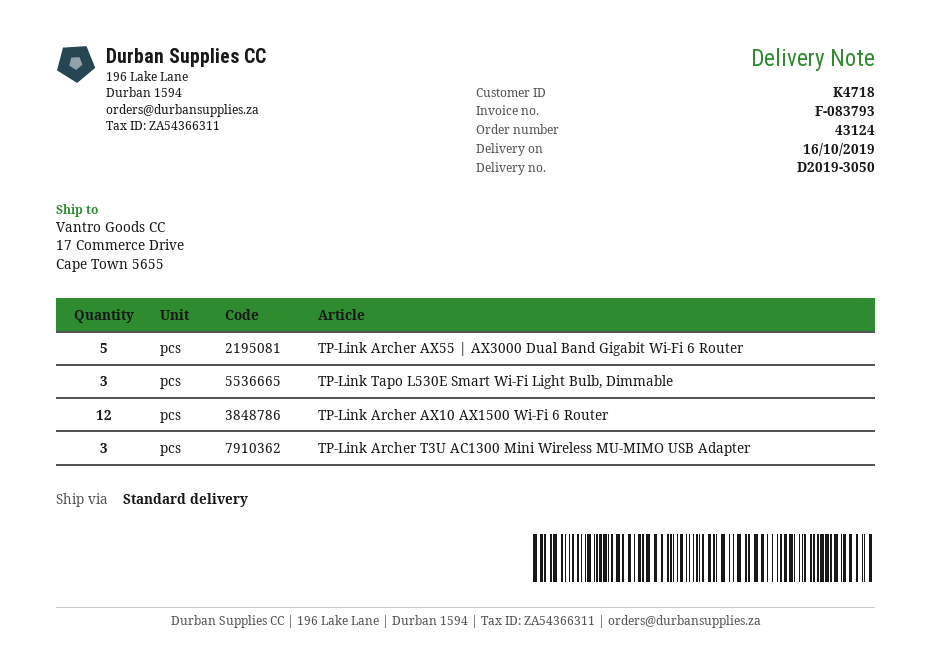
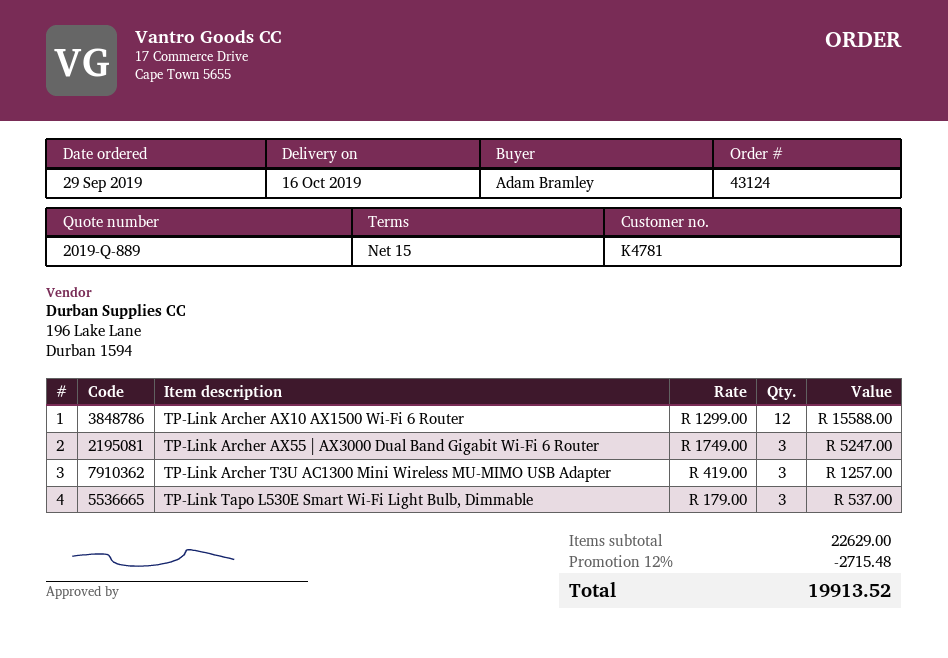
customer number: K4718 -> K4781
TP-Link Archer AX55 | AX3000 Dual Band Gigabit Wi-Fi 6 Router: 5 -> 3

